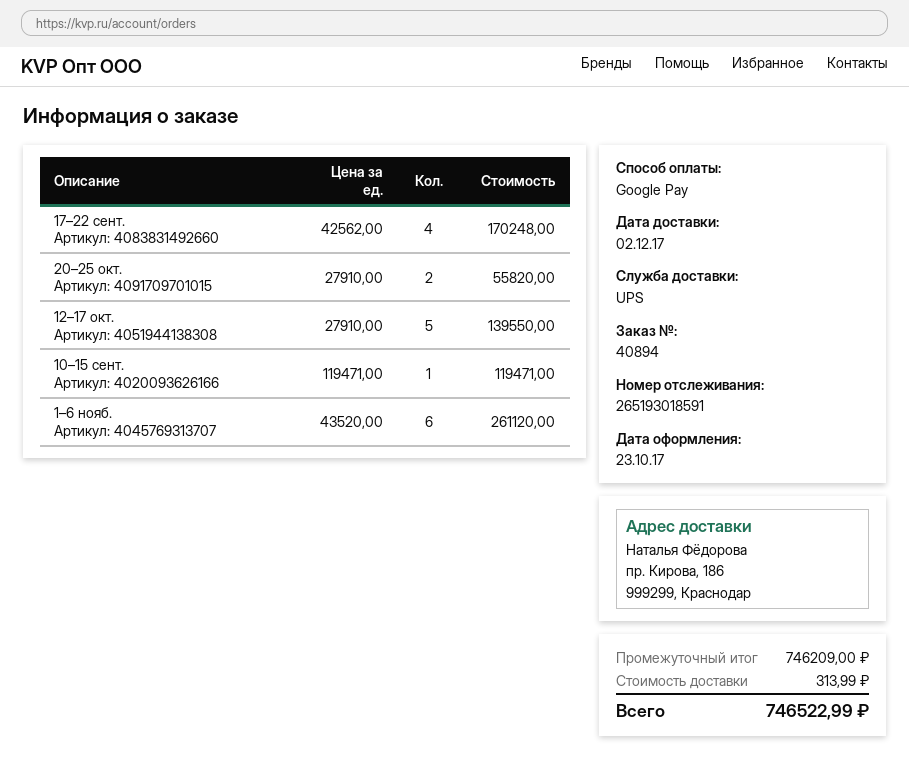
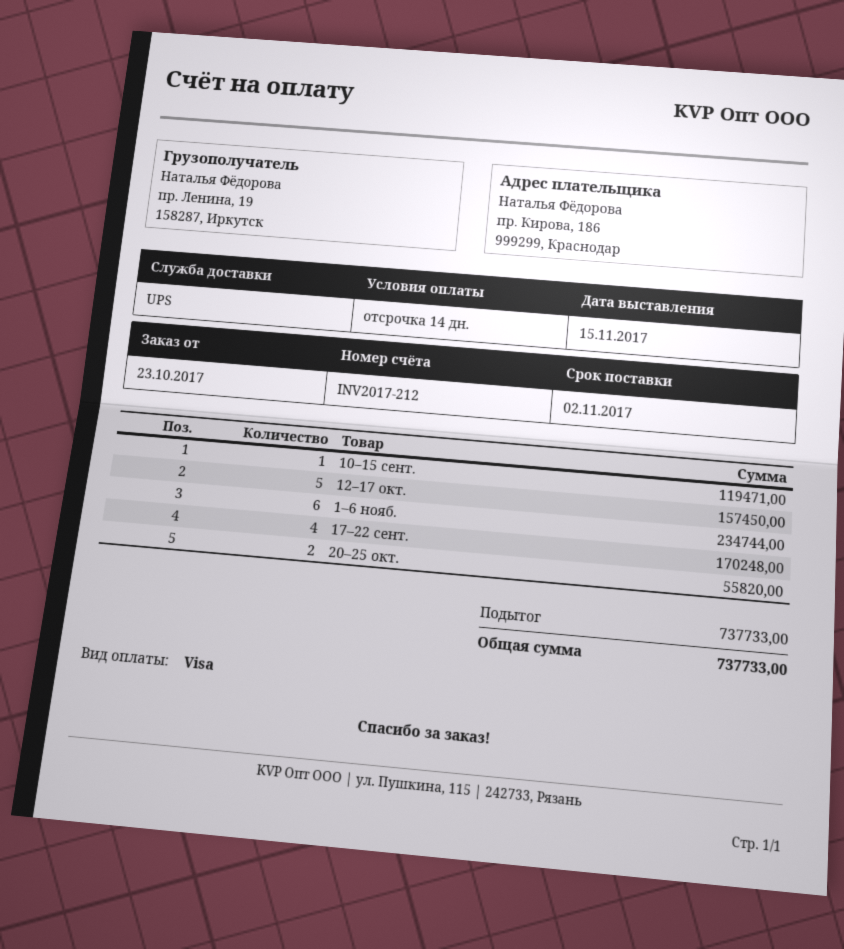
delivery date: 2017-12-02 -> 2017-11-02
payment method: Google Pay -> Visa
ship to: пр. Кирова, 186, 999299, Краснодар -> пр. Ленина, 19, 158287, Иркутск
12–17 окт.: 5 for 139550.00 -> 5 for 157450.00
1–6 нояб.: 6 for 261120.00 -> 6 for 234744.00
subtotal: 746209.00 -> 737733.00
shipping: 313.99 -> none
total: 746522.99 -> 737733.00

